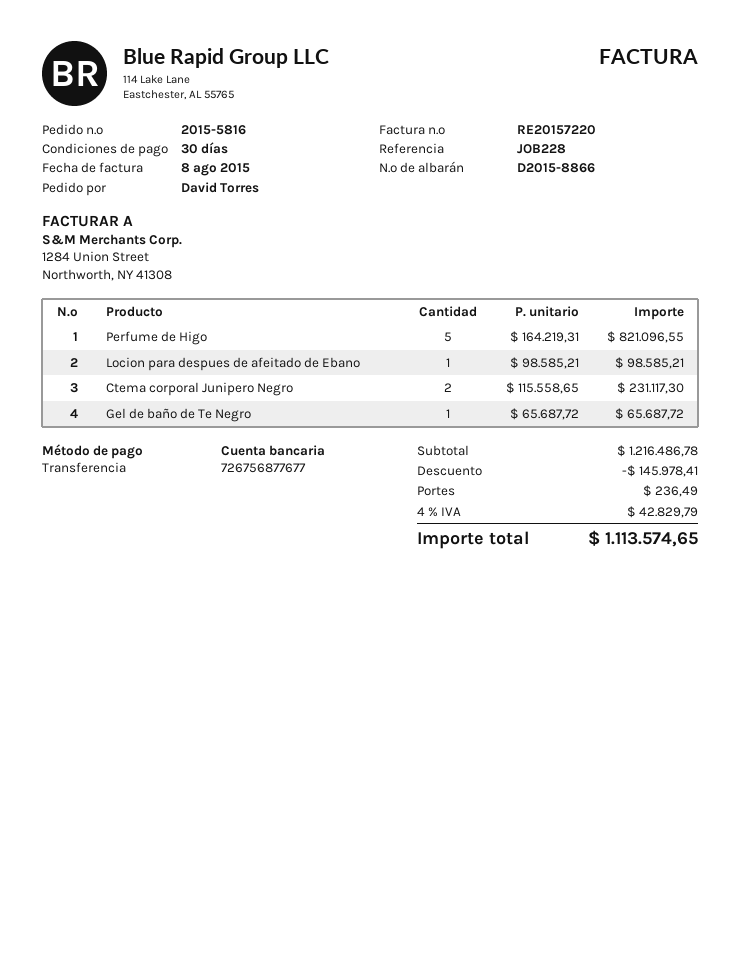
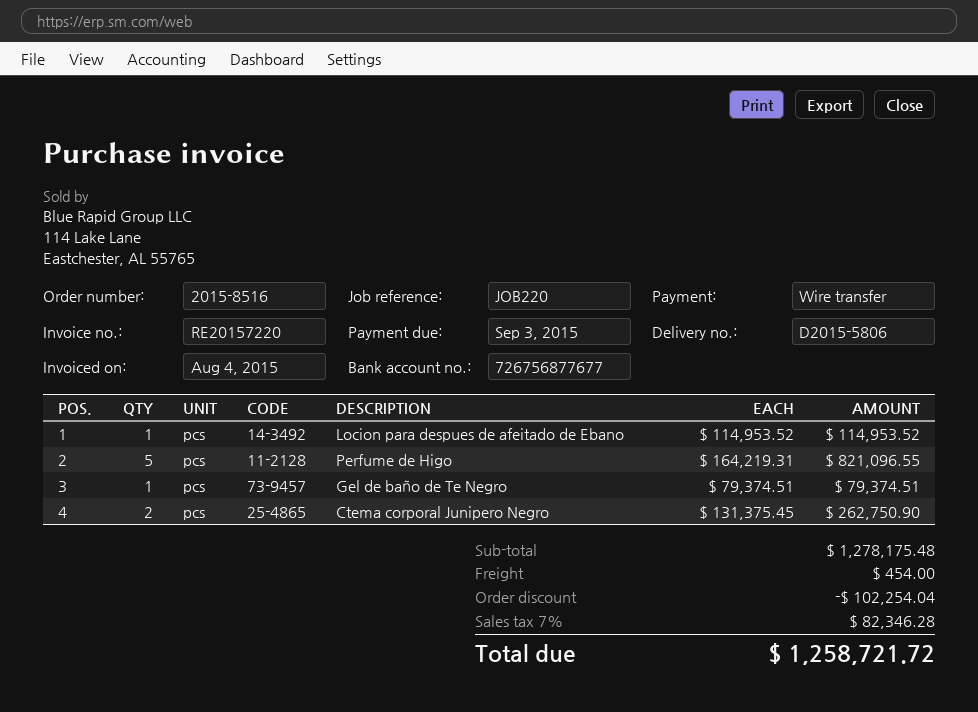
order number: 2015-5816 -> 2015-8516
delivery note number: D2015-8866 -> D2015-5806
invoice date: 2015-08-08 -> 2015-08-04
reference: JOB228 -> JOB220
Locion para despues de afeitado de Ebano: 1 x 98585.21 = 98585.21 -> 1 x 114953.52 = 114953.52
Ctema corporal Junipero Negro: 2 x 115558.65 = 231117.30 -> 2 x 131375.45 = 262750.90
Gel de baño de Te Negro: 1 x 65687.72 = 65687.72 -> 1 x 79374.51 = 79374.51
subtotal: 1216486.78 -> 1278175.48
discount: 145978.41 -> 102254.04
shipping: 236.49 -> 454.00
tax: 4% = 42829.79 -> 7% = 82346.28
total: 1113574.65 -> 1258721.72

